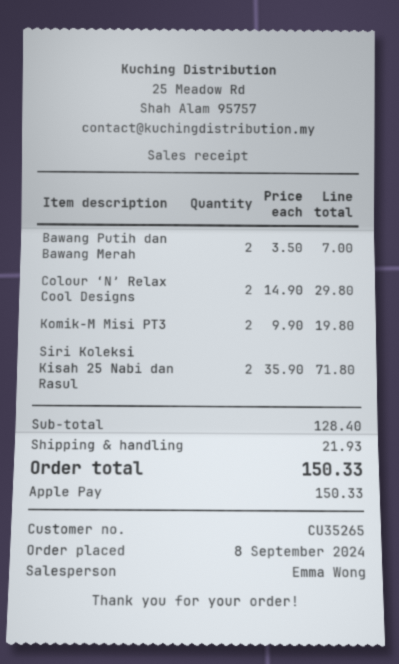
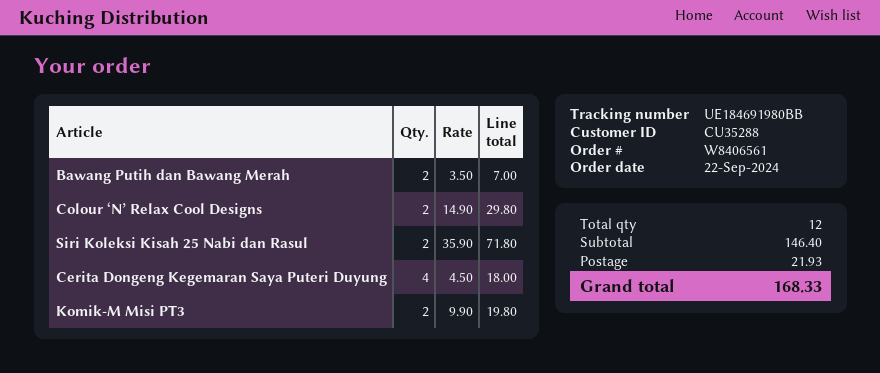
order date: 2024-09-08 -> 2024-09-22
customer number: CU35265 -> CU35288
Cerita Dongeng Kegemaran Saya Puteri Duyung: none -> 4 x 4.50 = 18.00
subtotal: 128.40 -> 146.40
total: 150.33 -> 168.33

